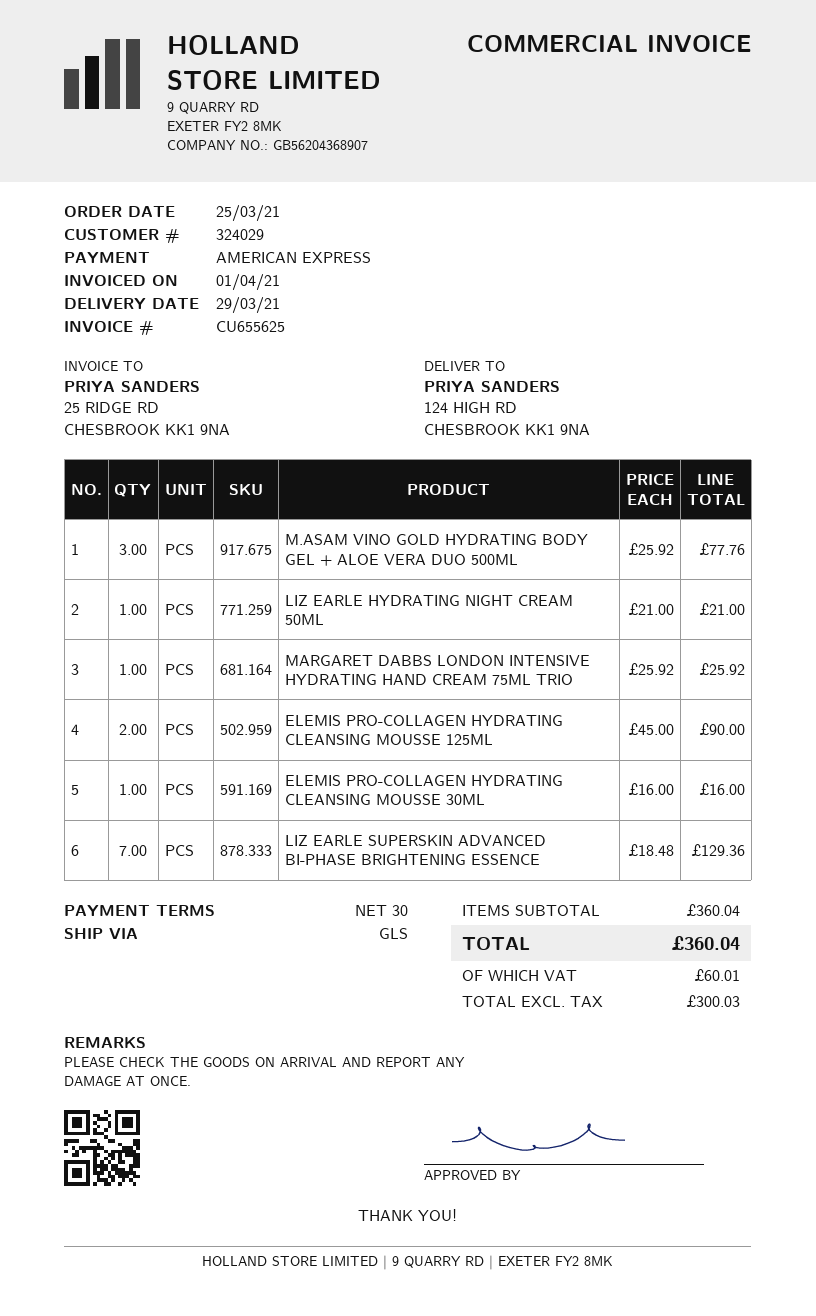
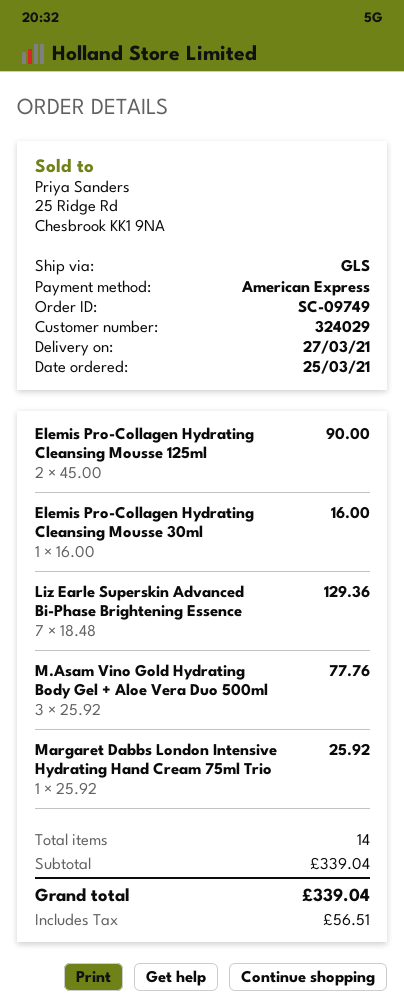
delivery date: 2021-03-29 -> 2021-03-27
LIZ EARLE HYDRATING NIGHT CREAM 50ML: 1 x 21.00 = 21.00 -> none
subtotal: 360.04 -> 339.04
tax: 60.01 -> 56.51
total: 360.04 -> 339.04

